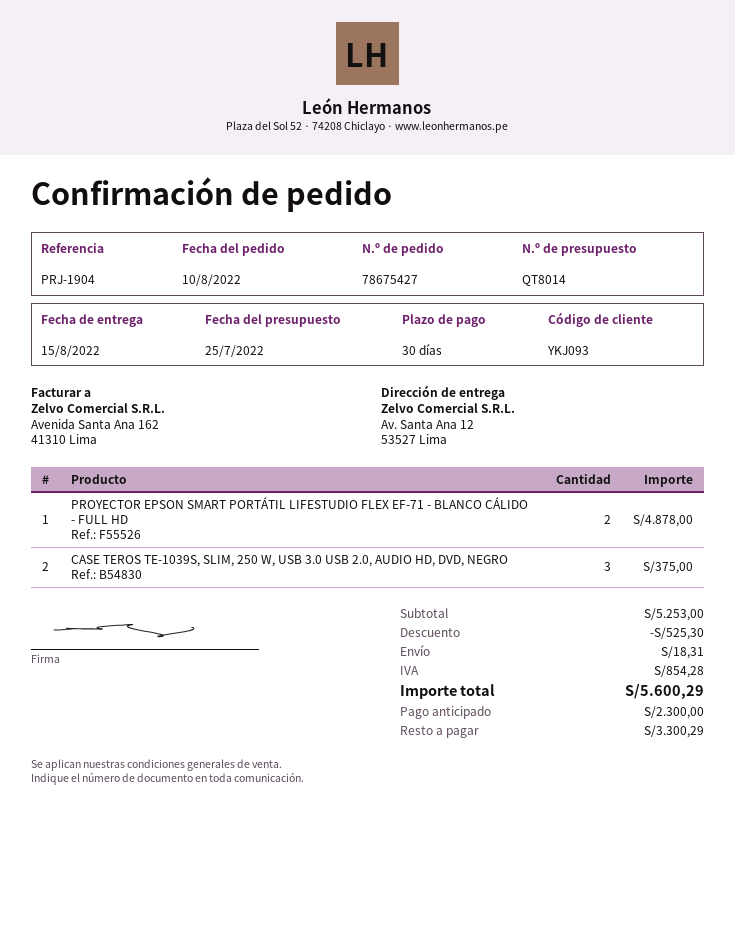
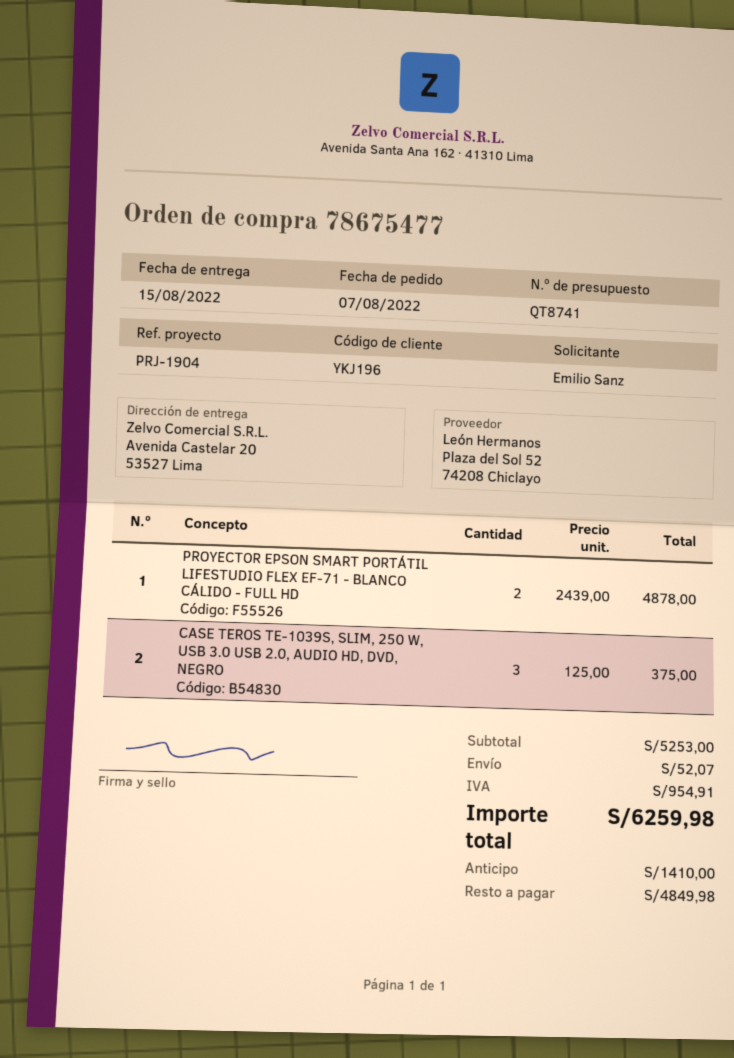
quote number: QT8014 -> QT8741
order number: 78675427 -> 78675477
order date: 2022-08-10 -> 2022-08-07
customer number: YKJ093 -> YKJ196
ship to: Av. Santa Ana 12, 53527 Lima -> Avenida Castelar 20, 53527 Lima
discount: 525.30 -> none
shipping: 18.31 -> 52.07
tax: 854.28 -> 954.91
total: 5600.29 -> 6259.98
deposit: 2300.00 -> 1410.00
balance: 3300.29 -> 4849.98

